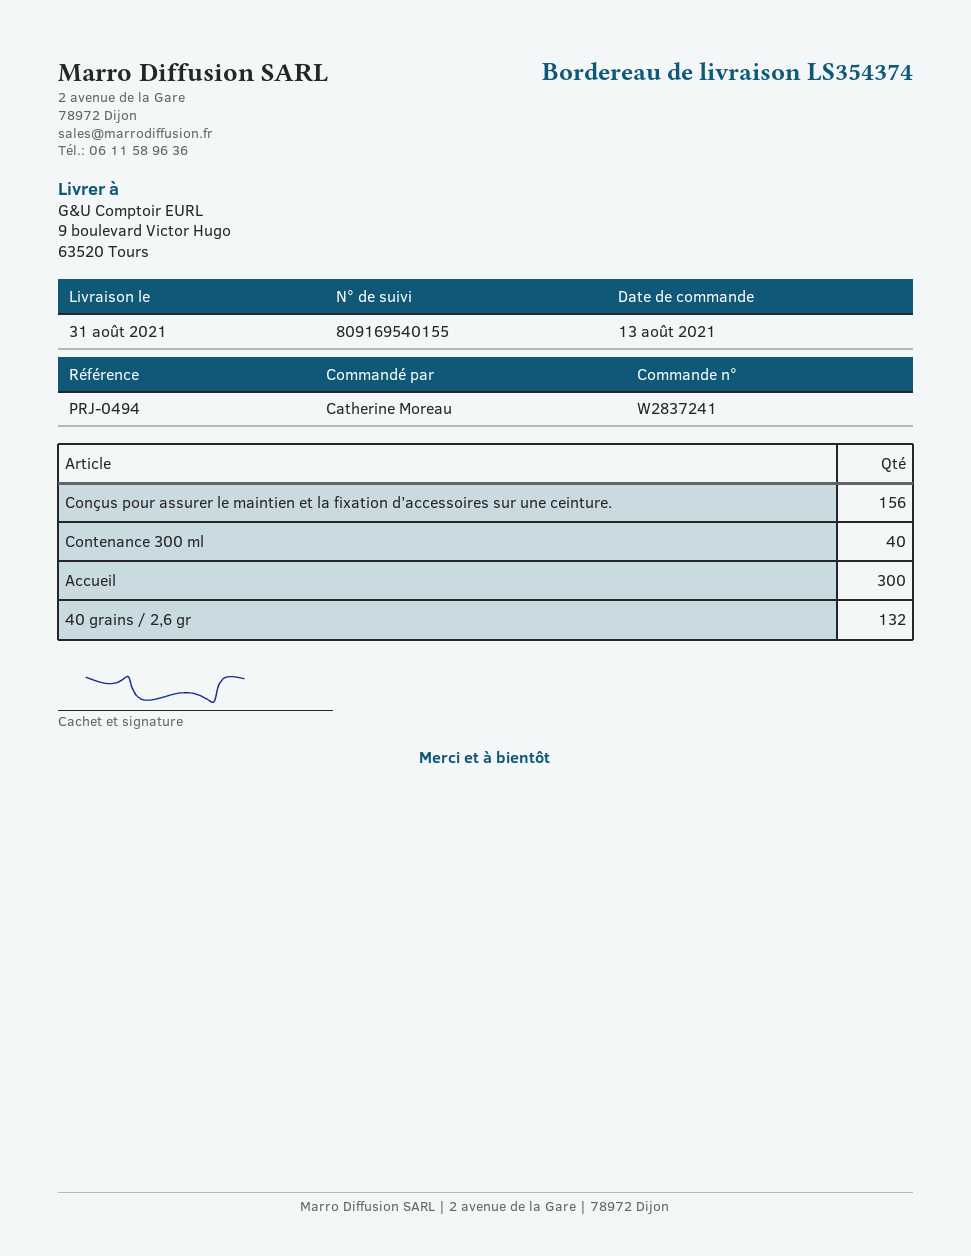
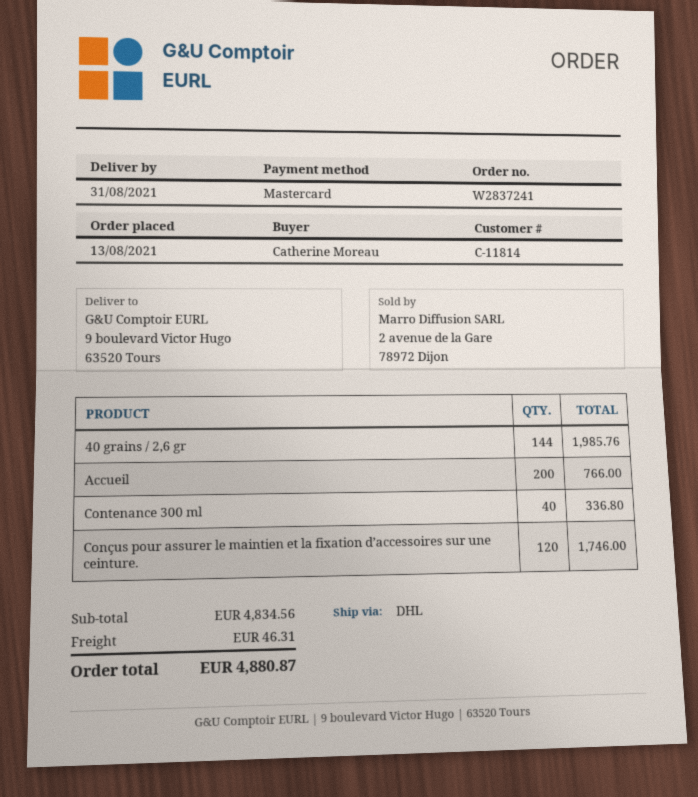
Conçus pour assurer le maintien et la fixation d’accessoires sur une ceinture.: 156 -> 120
Accueil: 300 -> 200
40 grains / 2,6 gr: 132 -> 144

